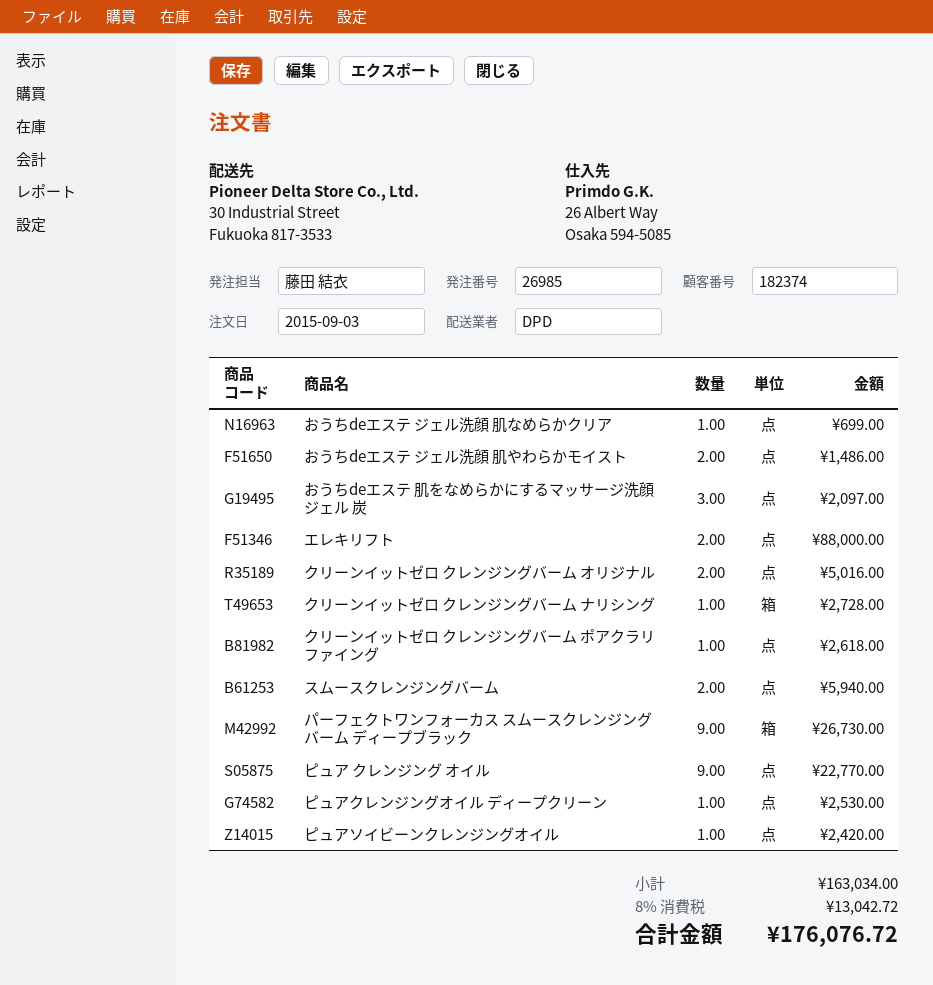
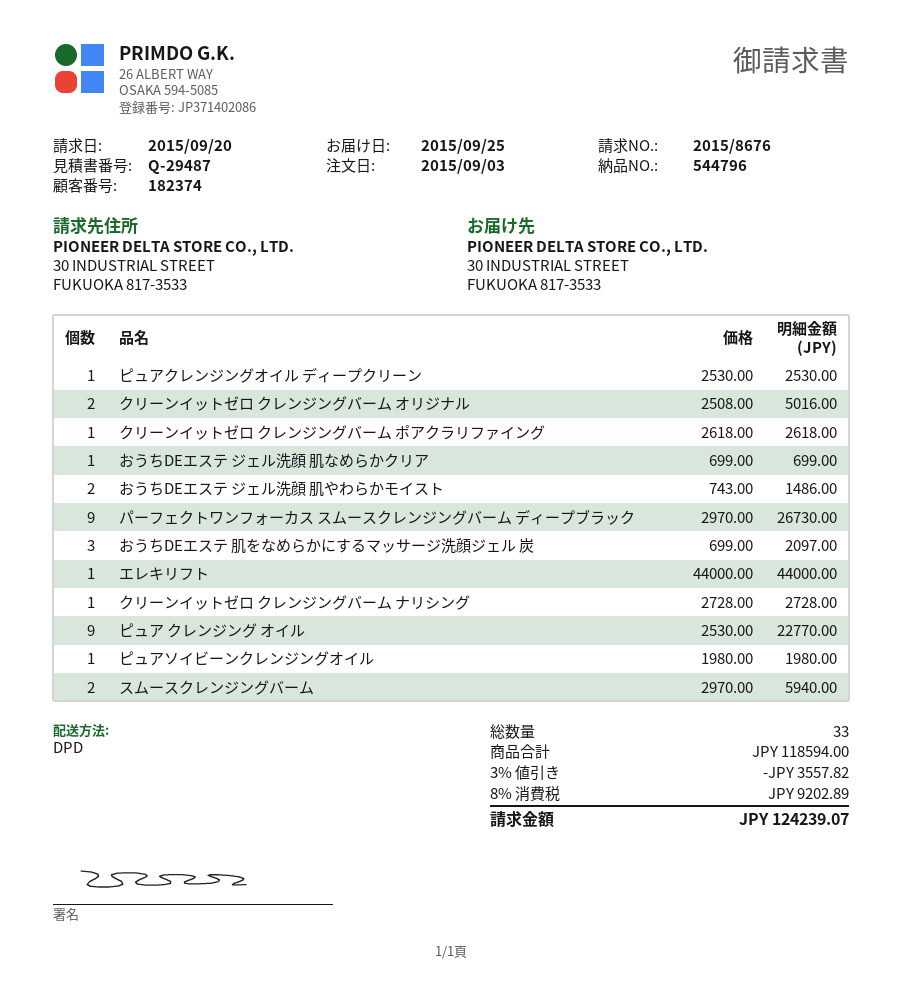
エレキリフト: 2 for 88000.00 -> 1 for 44000.00
ピュアソイビーンクレンジングオイル: 1 for 2420.00 -> 1 for 1980.00
subtotal: 163034.00 -> 118594.00
discount: none -> 3% = 3557.82
tax: 8% = 13042.72 -> 8% = 9202.89
total: 176076.72 -> 124239.07

